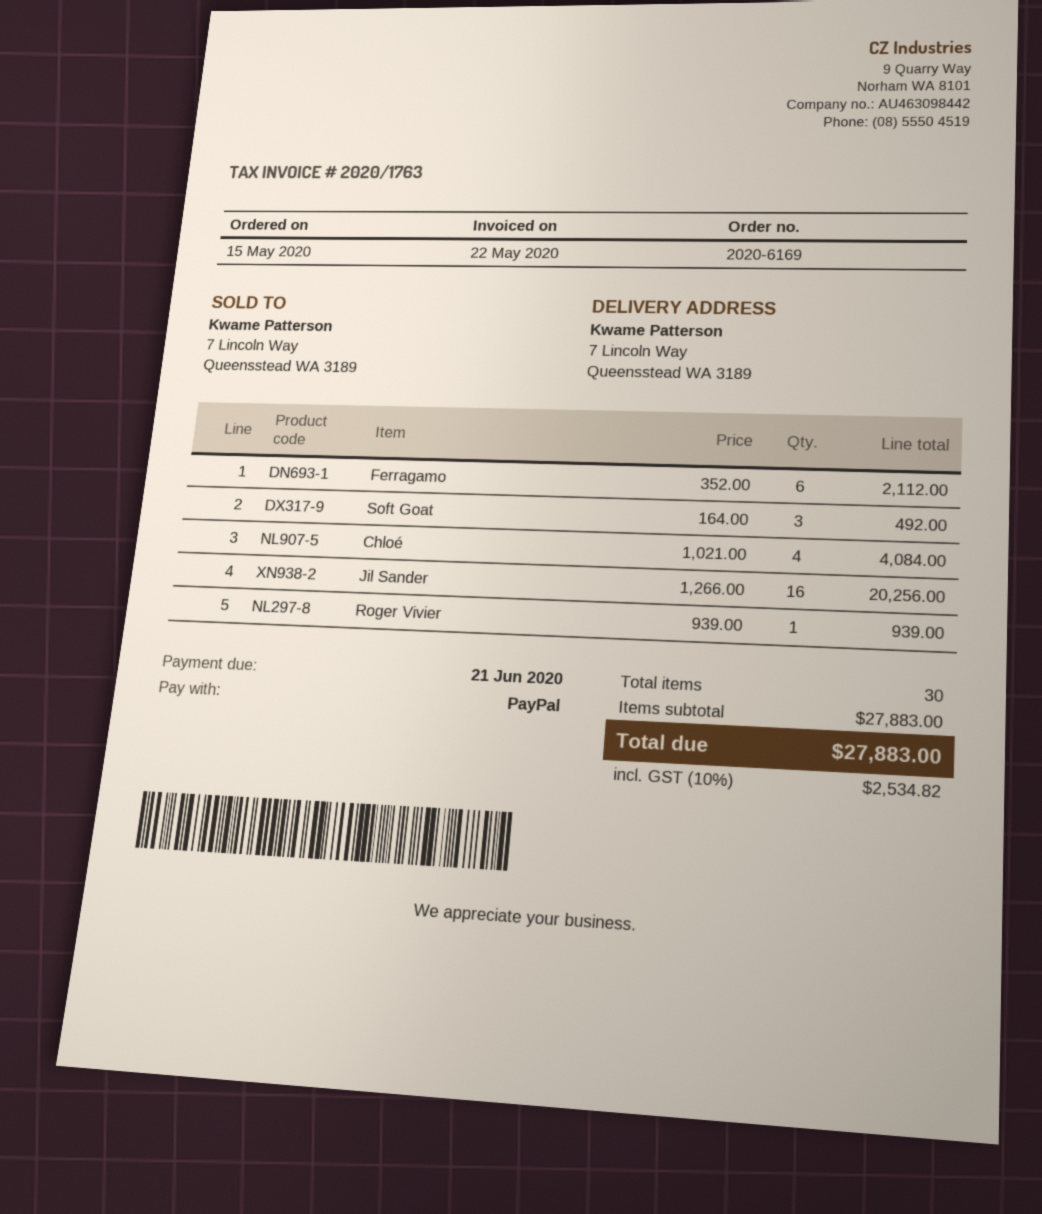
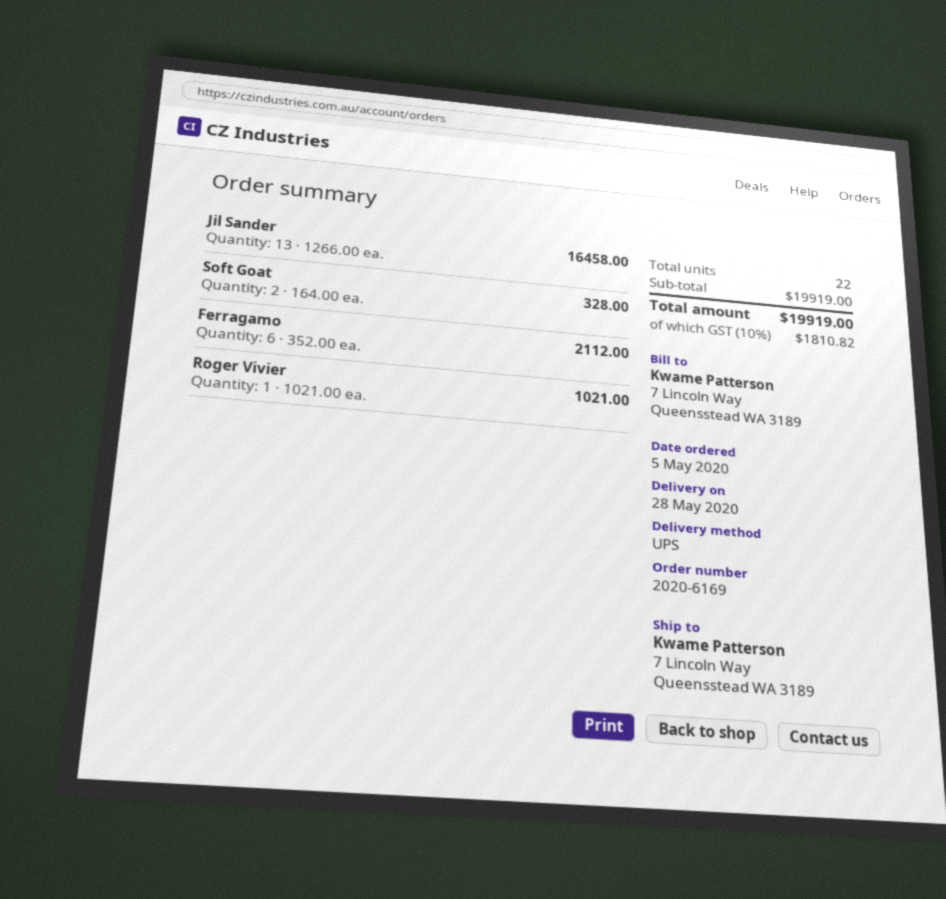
order date: 2020-05-15 -> 2020-05-05
Soft Goat: 3 x 164.00 = 492.00 -> 2 x 164.00 = 328.00
Chloé: 4 x 1021.00 = 4084.00 -> none
Jil Sander: 16 x 1266.00 = 20256.00 -> 13 x 1266.00 = 16458.00
Roger Vivier: 1 x 939.00 = 939.00 -> 1 x 1021.00 = 1021.00
total quantity: 30 -> 22
subtotal: 27883.00 -> 19919.00
tax: 10% = 2534.82 -> 10% = 1810.82
total: 27883.00 -> 19919.00

